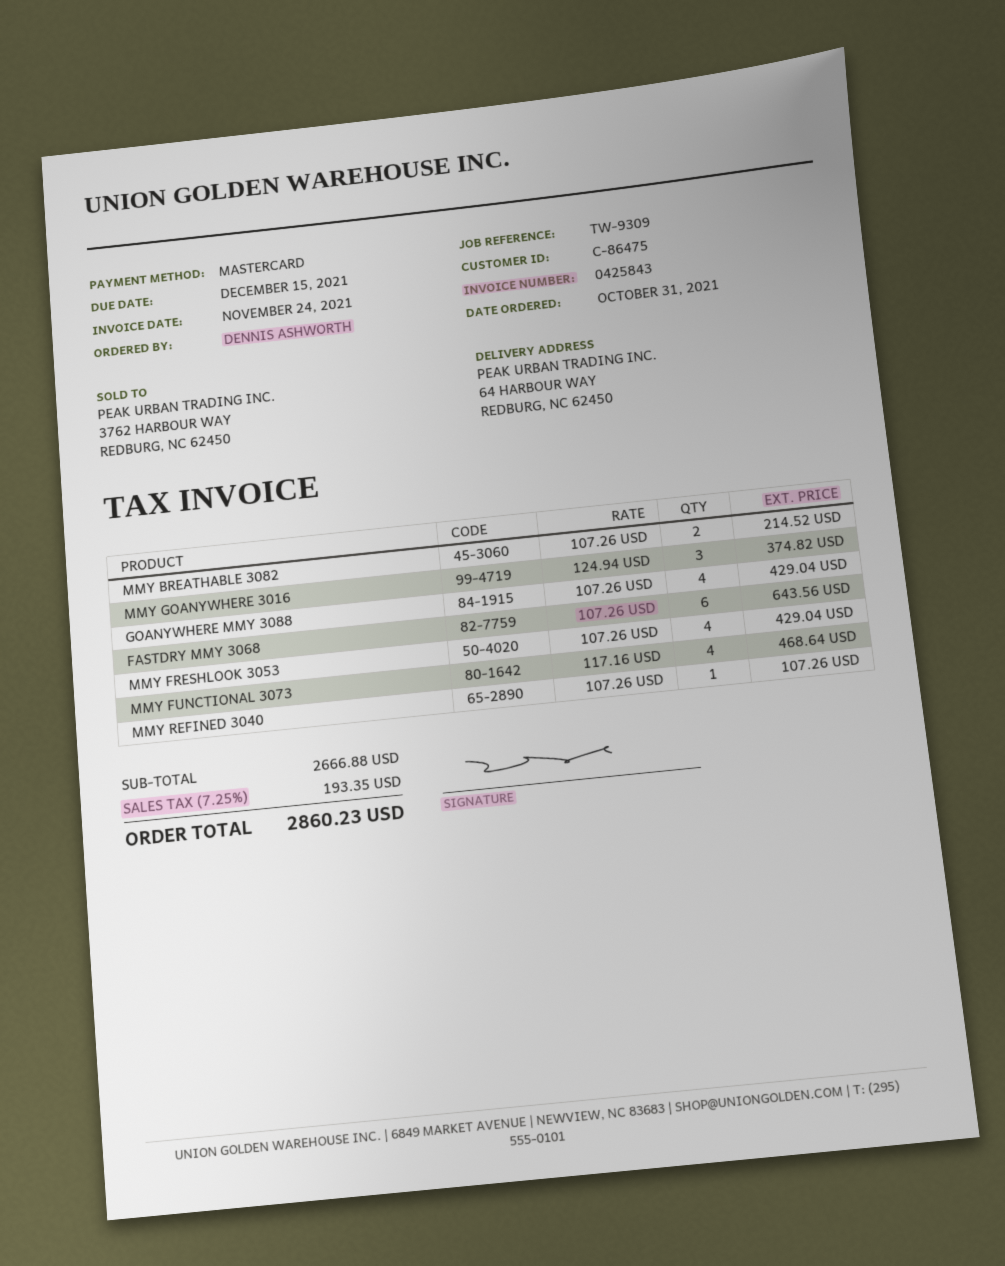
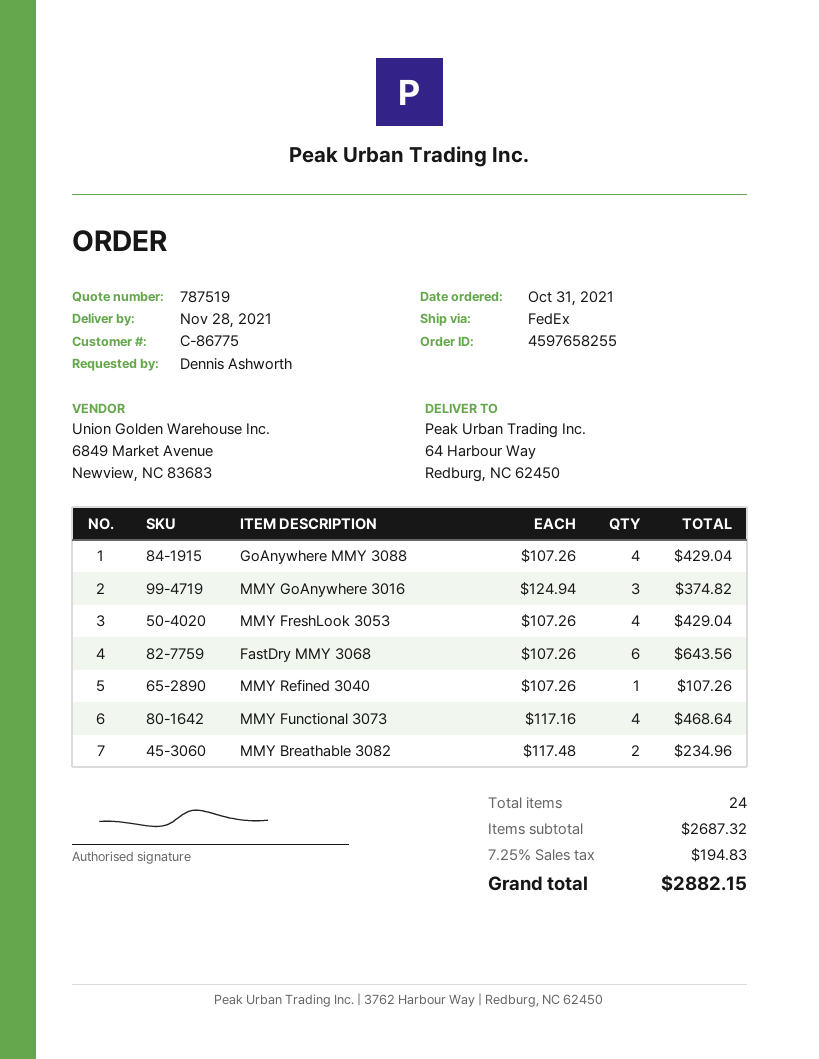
customer number: C-86475 -> C-86775
MMY BREATHABLE 3082: 2 x 107.26 = 214.52 -> 2 x 117.48 = 234.96
subtotal: 2666.88 -> 2687.32
tax: 7.25% = 193.35 -> 7.25% = 194.83
total: 2860.23 -> 2882.15

